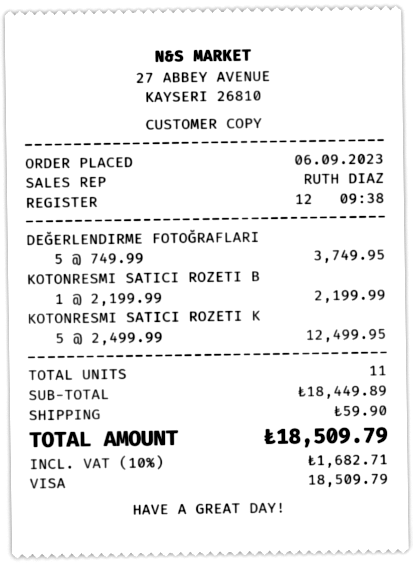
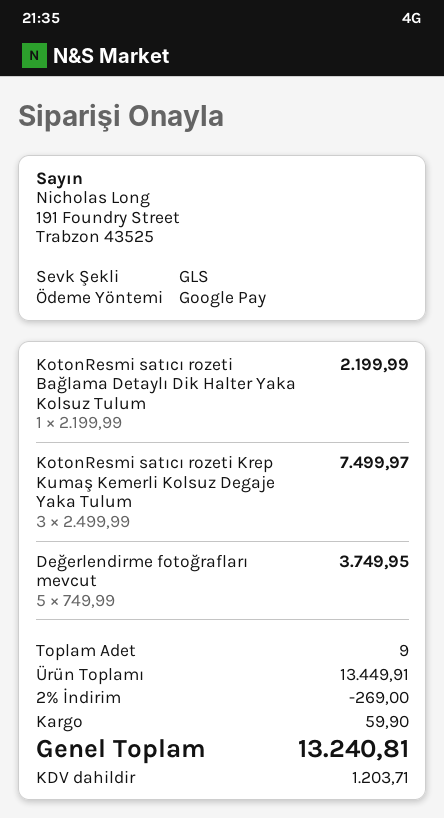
payment method: Visa -> Google Pay
KOTONRESMI SATICI ROZETI K: 5 x 2499.99 = 12499.95 -> 3 x 2499.99 = 7499.97
total quantity: 11 -> 9
subtotal: 18449.89 -> 13449.91
discount: none -> 2% = 269.00
tax: 1682.71 -> 1203.71
total: 18509.79 -> 13240.81

